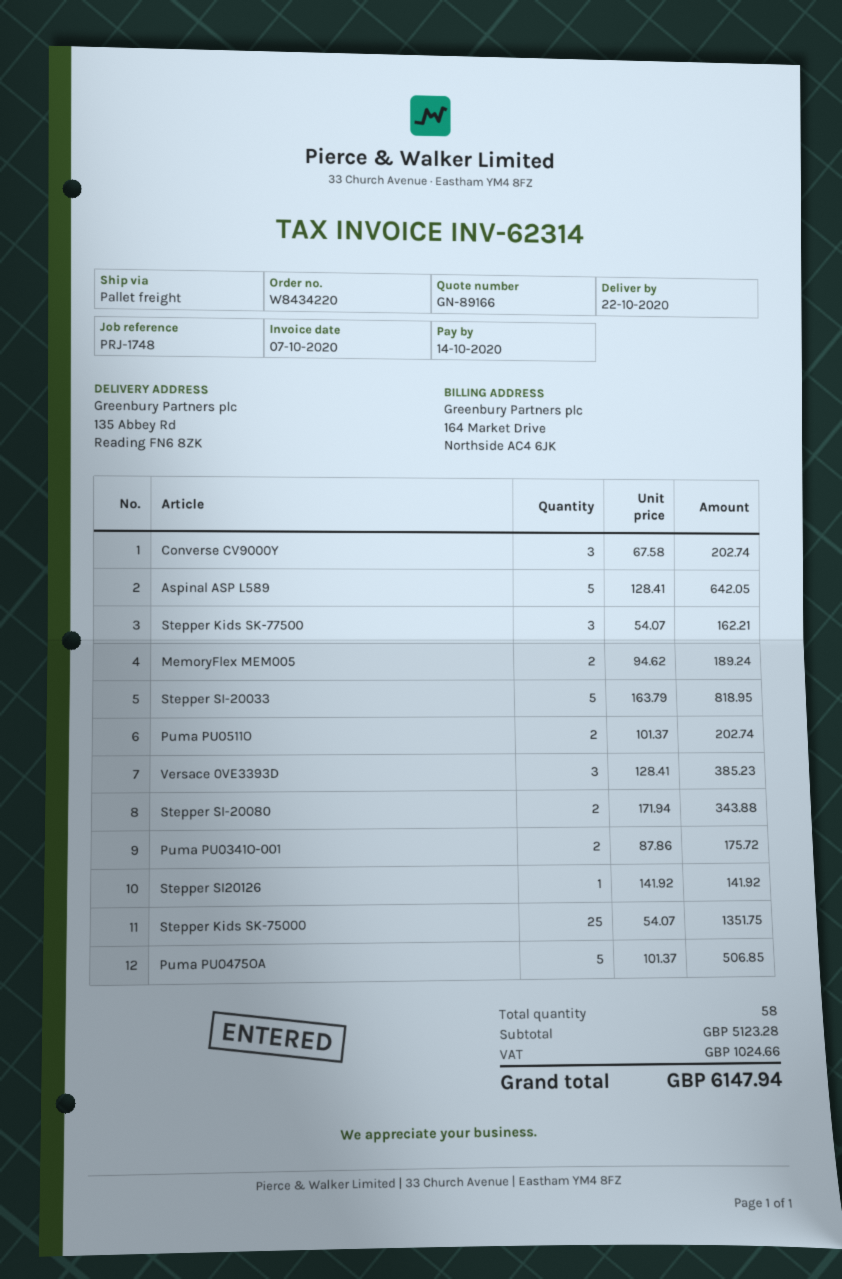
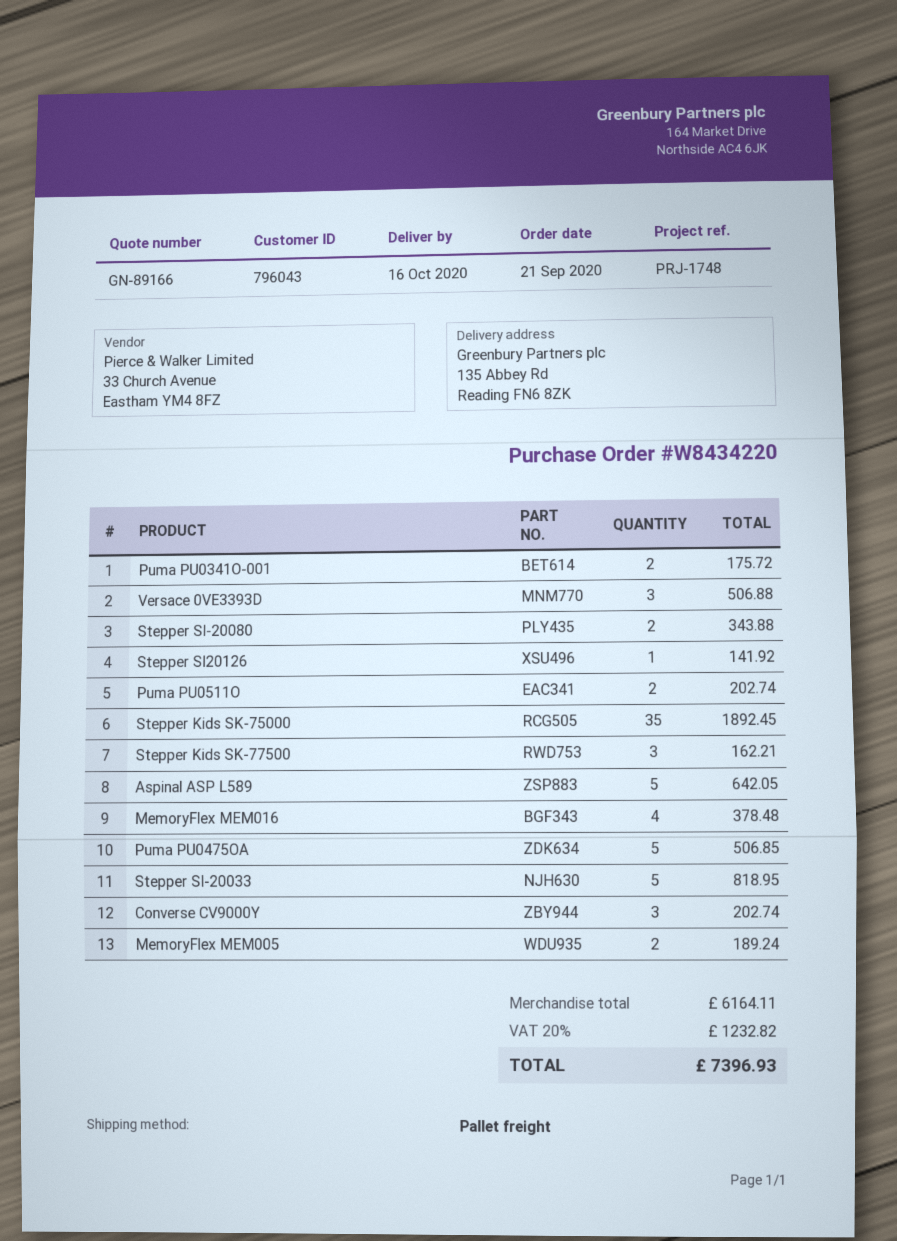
delivery date: 2020-10-22 -> 2020-10-16
Versace 0VE3393D: 3 for 385.23 -> 3 for 506.88
Stepper Kids SK-75000: 25 for 1351.75 -> 35 for 1892.45
MemoryFlex MEM016: none -> 4 for 378.48
subtotal: 5123.28 -> 6164.11
tax: 1024.66 -> 1232.82
total: 6147.94 -> 7396.93

